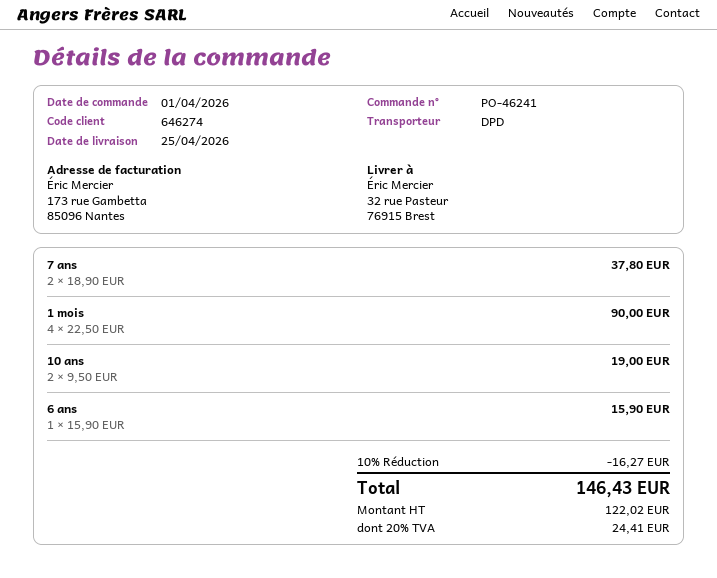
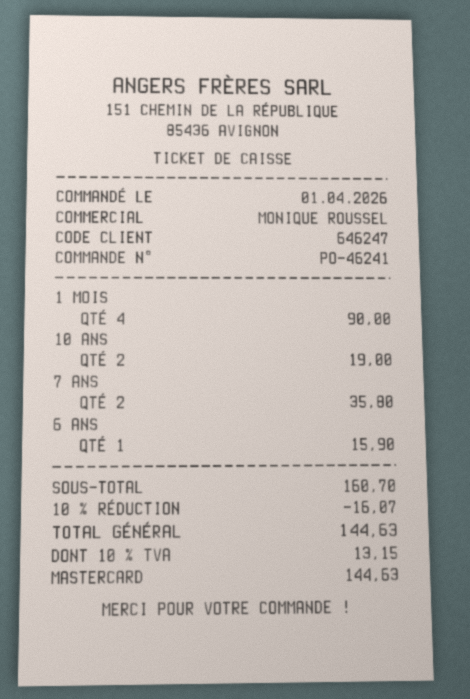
customer number: 646274 -> 646247
7 ans: 2 for 37.80 -> 2 for 35.80
discount: 10% = 16.27 -> 10% = 16.07
tax: 20% = 24.41 -> 10% = 13.15
total: 146.43 -> 144.63

